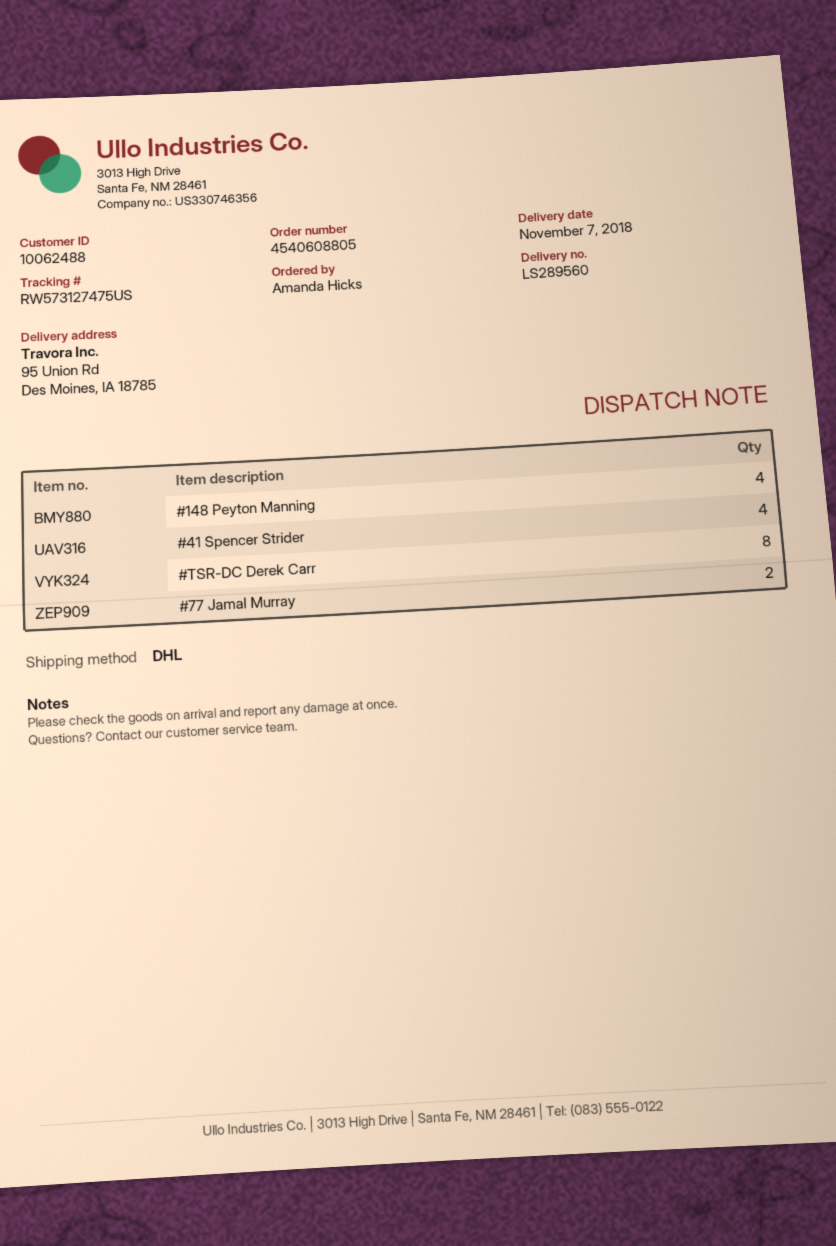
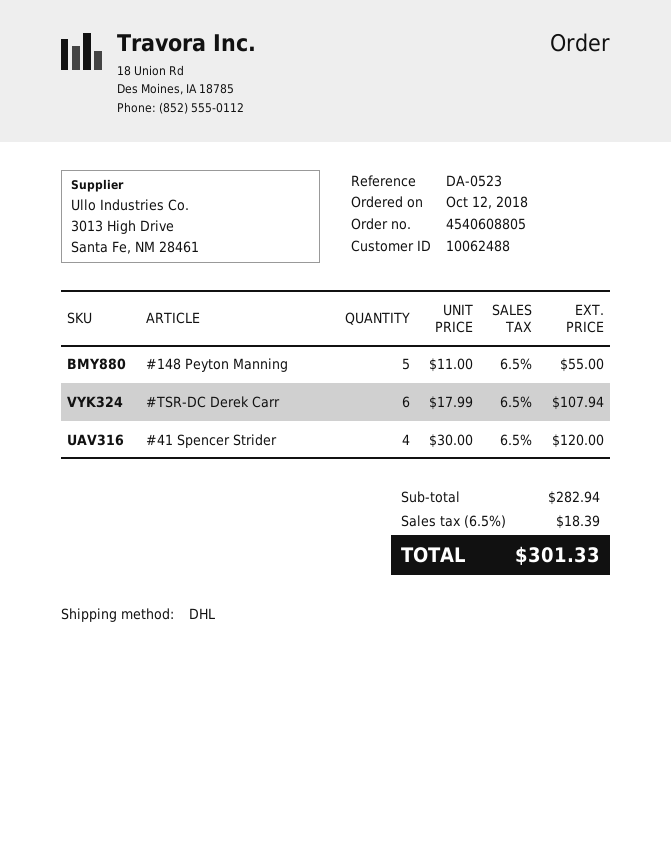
#148 Peyton Manning: 4 -> 5
#TSR-DC Derek Carr: 8 -> 6
#77 Jamal Murray: 2 -> none

